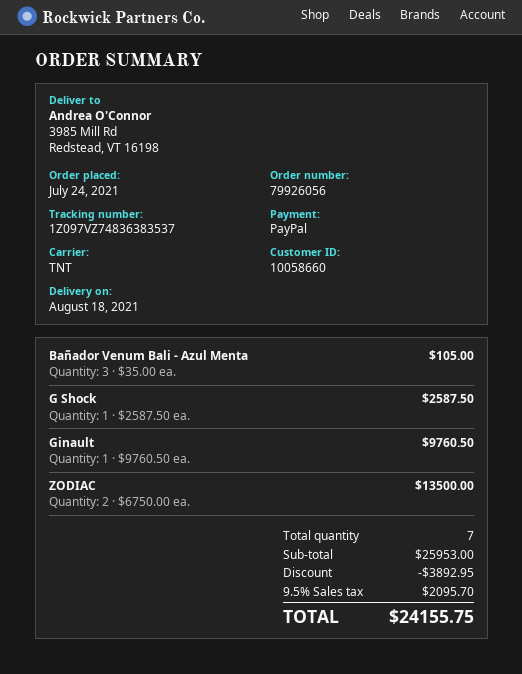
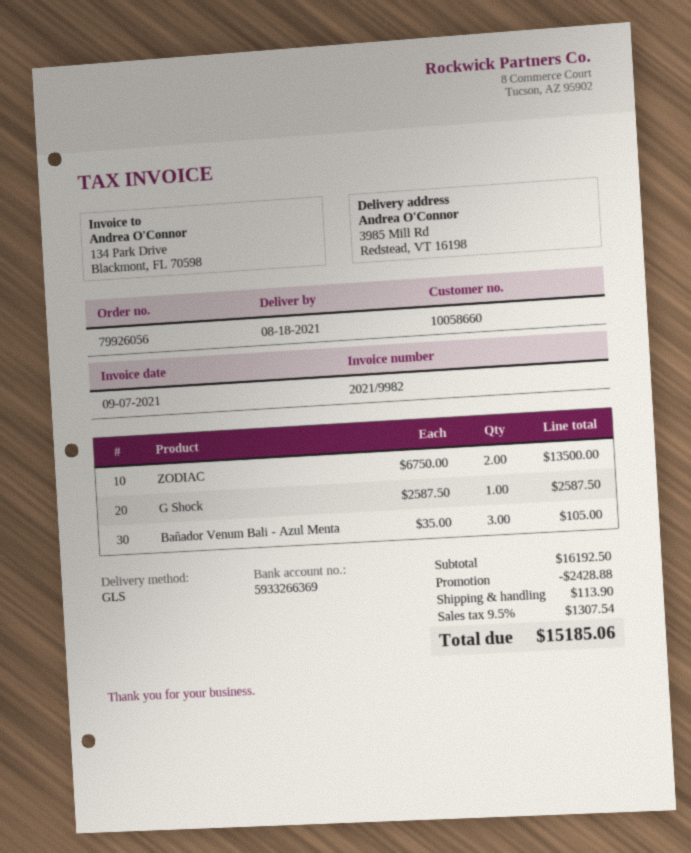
shipping method: TNT -> GLS
Ginault: 1 x 9760.50 = 9760.50 -> none
subtotal: 25953.00 -> 16192.50
discount: 3892.95 -> 2428.88
shipping: none -> 113.90
tax: 9.5% = 2095.70 -> 9.5% = 1307.54
total: 24155.75 -> 15185.06

